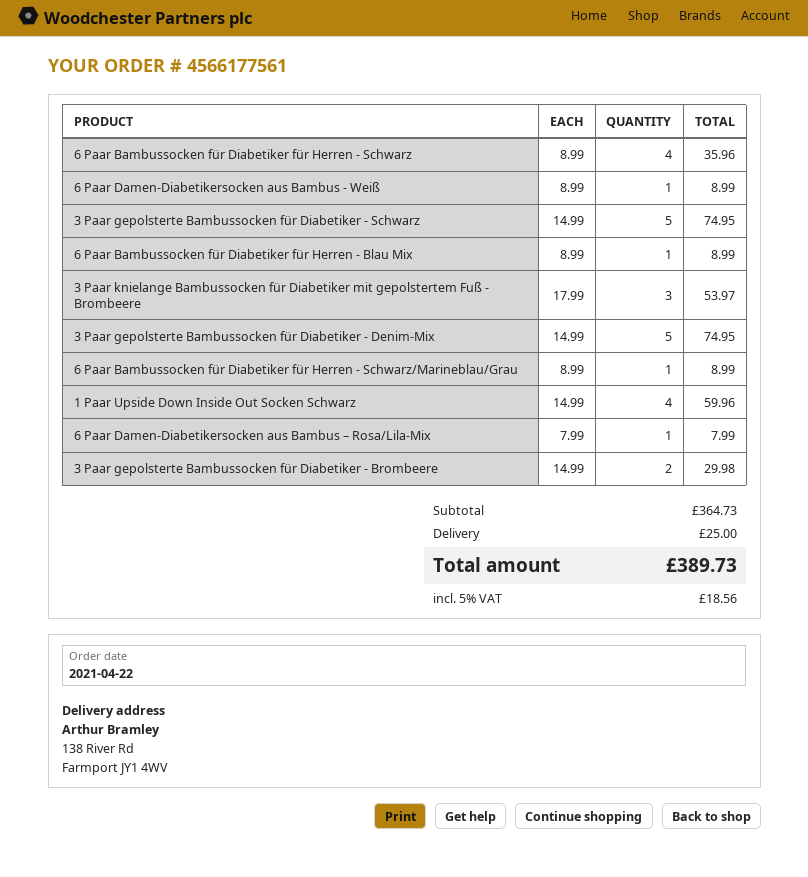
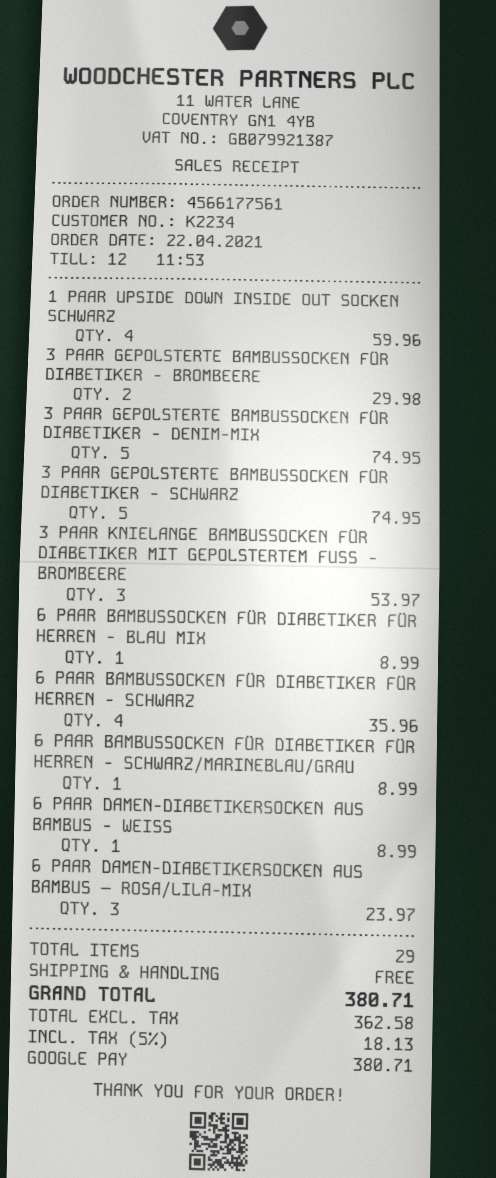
6 Paar Damen-Diabetikersocken aus Bambus – Rosa/Lila-Mix: 1 for 7.99 -> 3 for 23.97
shipping: 25.00 -> 0.00
tax: 5% = 18.56 -> 5% = 18.13
total: 389.73 -> 380.71

